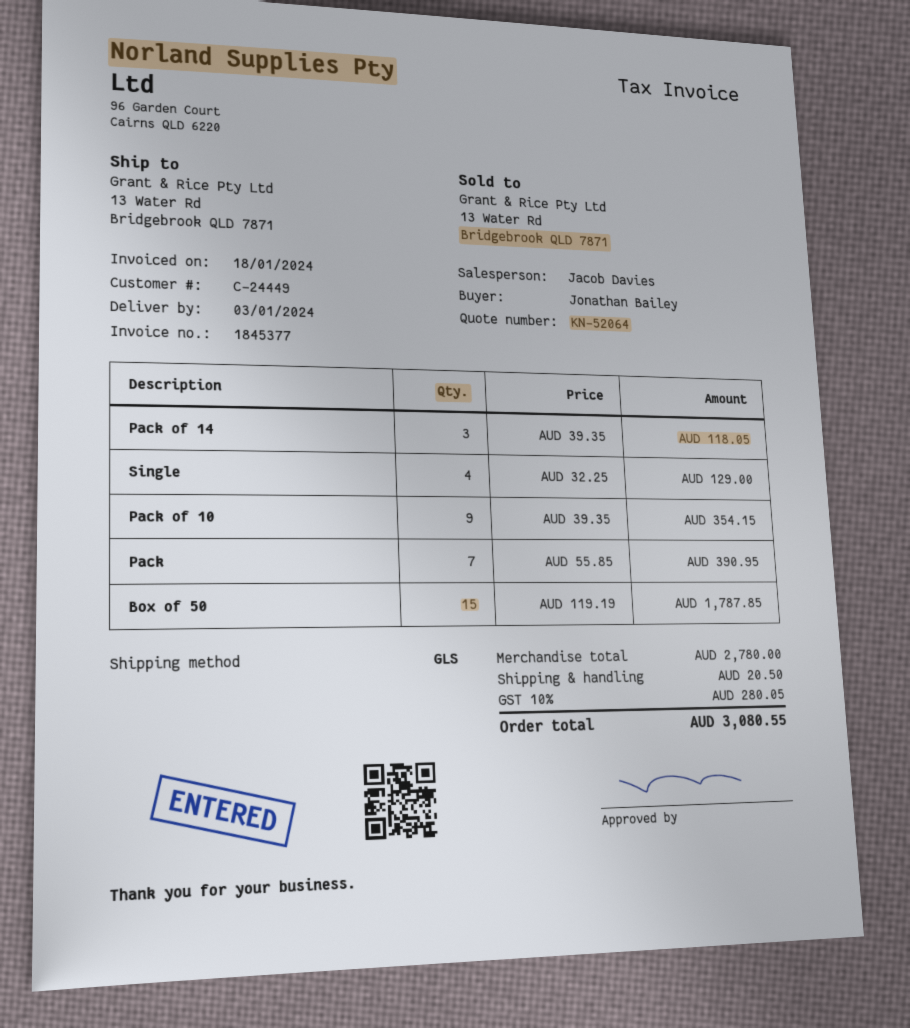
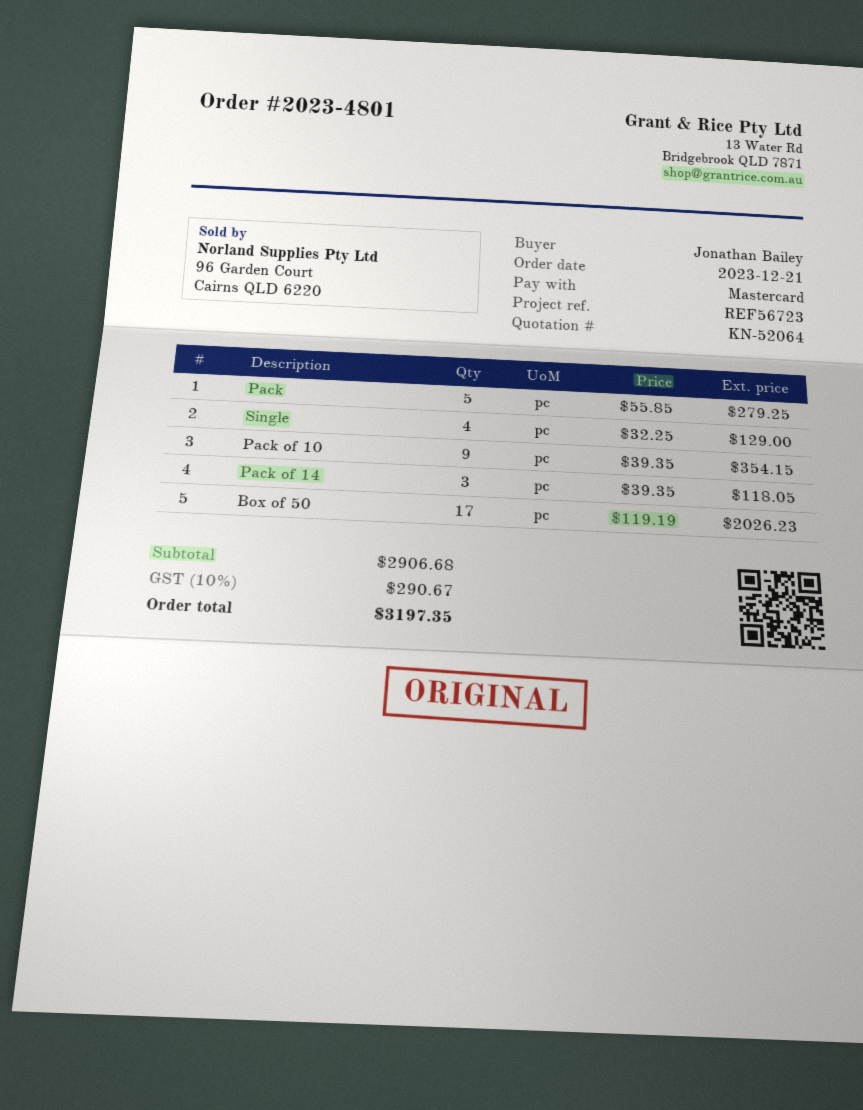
Pack: 7 x 55.85 = 390.95 -> 5 x 55.85 = 279.25
Box of 50: 15 x 119.19 = 1787.85 -> 17 x 119.19 = 2026.23
subtotal: 2780.00 -> 2906.68
shipping: 20.50 -> none
tax: 10% = 280.05 -> 10% = 290.67
total: 3080.55 -> 3197.35

